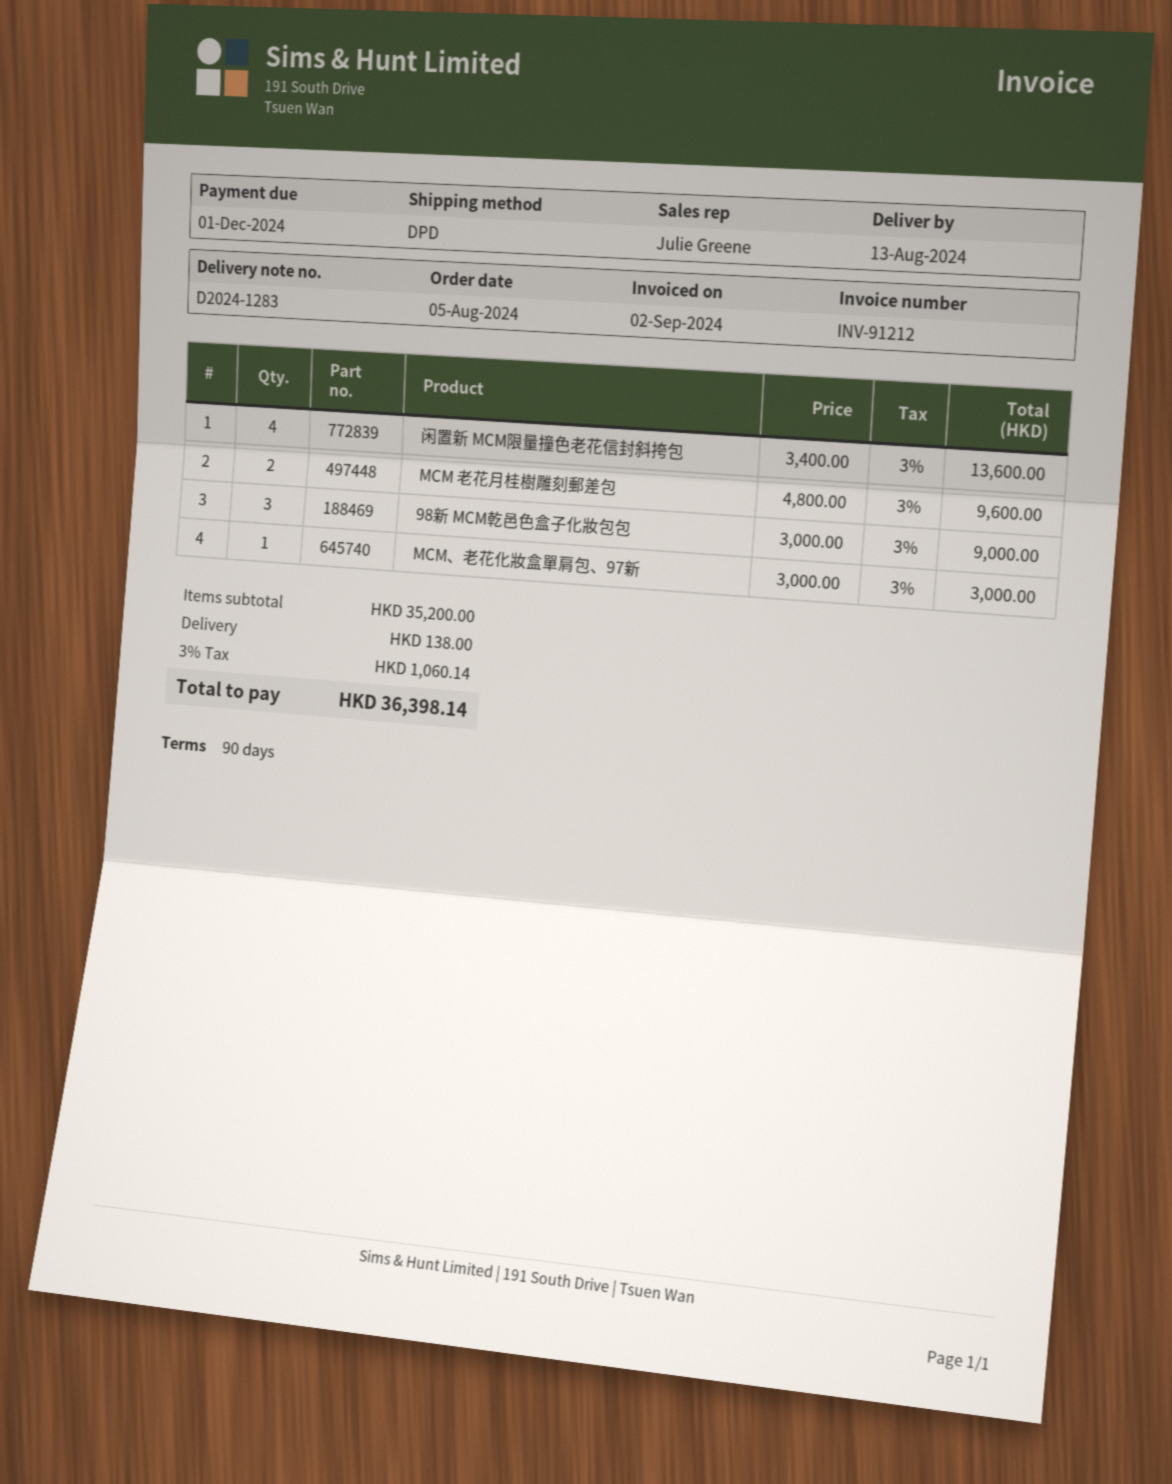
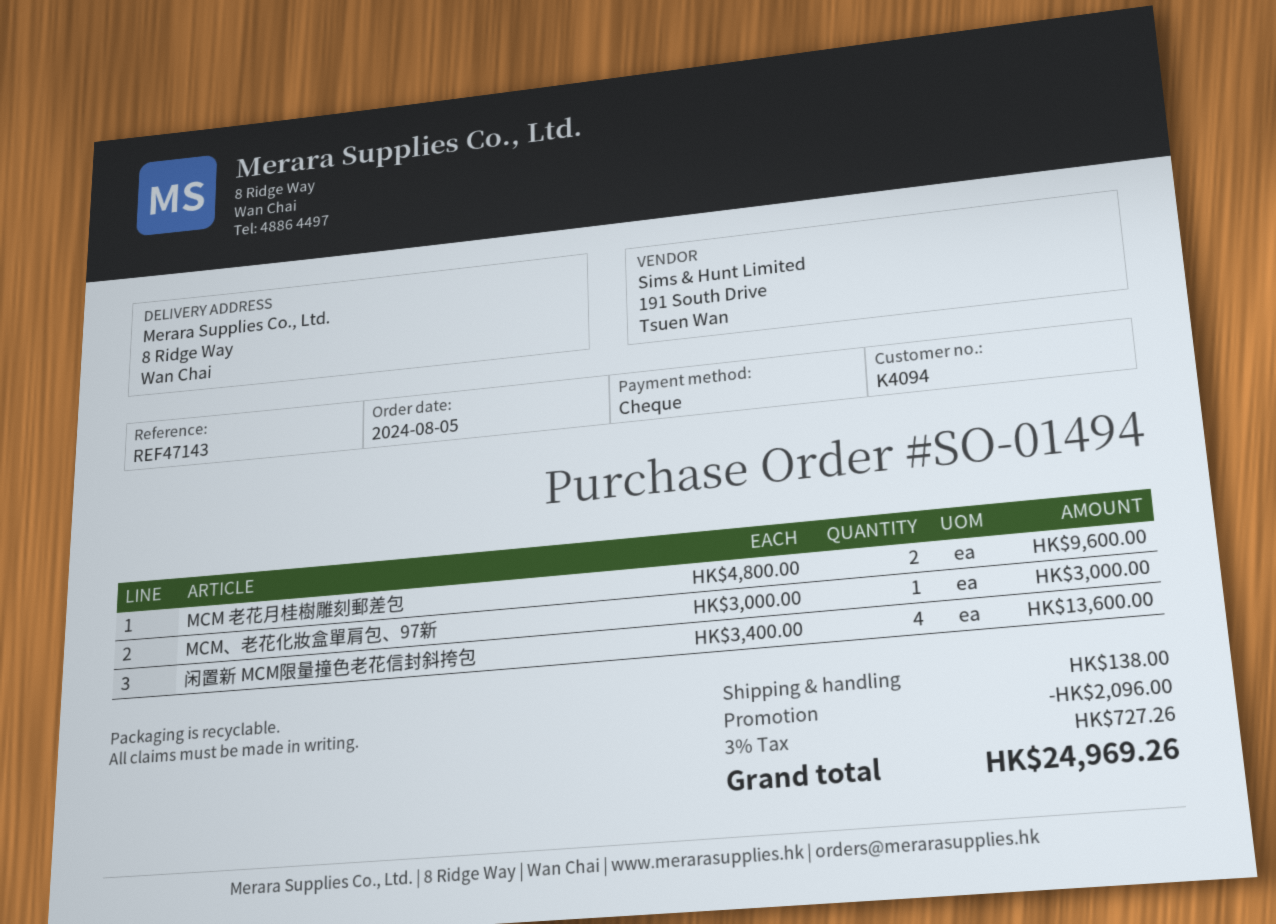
98新 MCM乾邑色盒子化妝包包: 3 x 3000.00 = 9000.00 -> none
discount: none -> 2096.00
tax: 3% = 1060.14 -> 3% = 727.26
total: 36398.14 -> 24969.26

